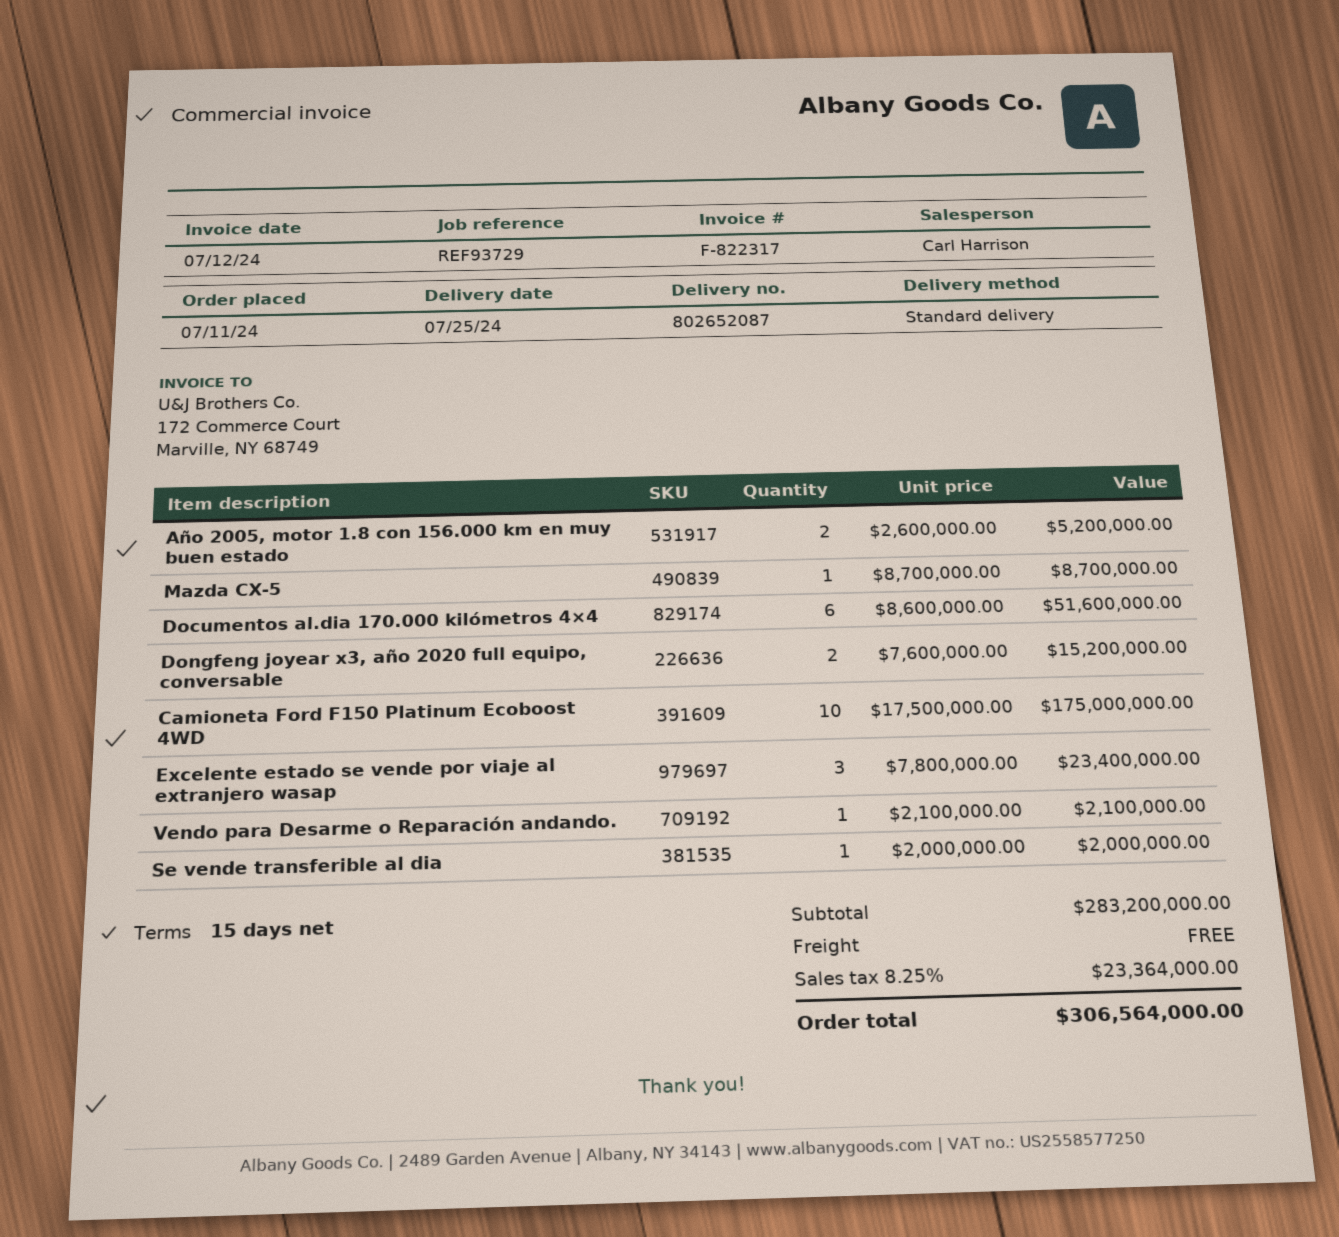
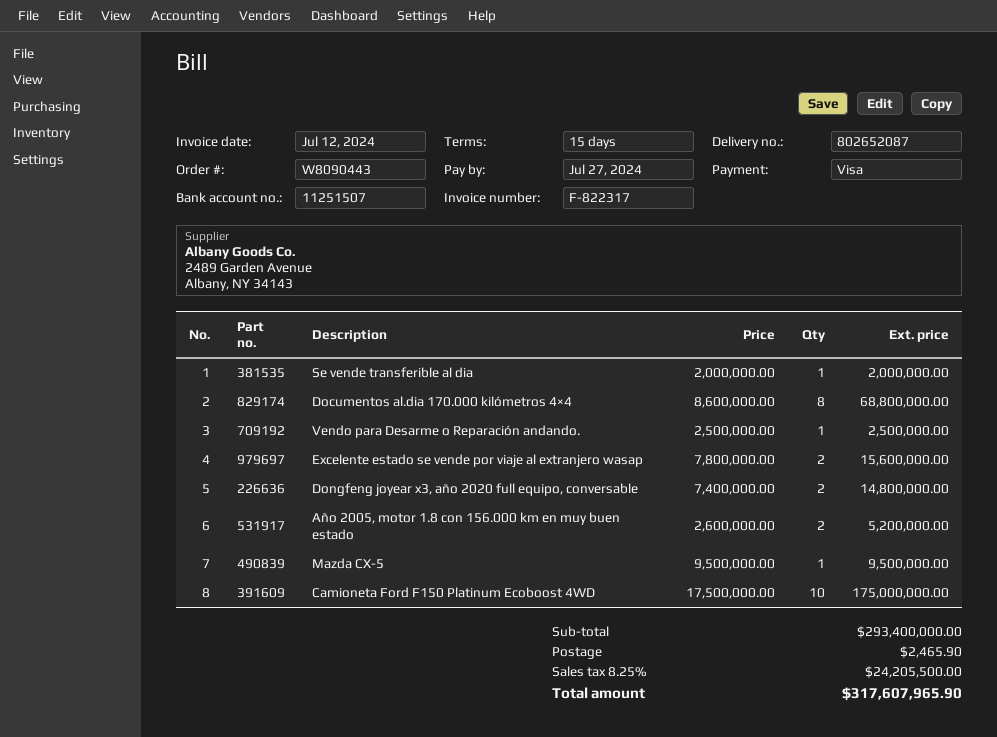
Mazda CX-5: 1 x 8700000.00 = 8700000.00 -> 1 x 9500000.00 = 9500000.00
Documentos al.dia 170.000 kilómetros 4×4: 6 x 8600000.00 = 51600000.00 -> 8 x 8600000.00 = 68800000.00
Dongfeng joyear x3, año 2020 full equipo, conversable: 2 x 7600000.00 = 15200000.00 -> 2 x 7400000.00 = 14800000.00
Excelente estado se vende por viaje al extranjero wasap: 3 x 7800000.00 = 23400000.00 -> 2 x 7800000.00 = 15600000.00
Vendo para Desarme o Reparación andando.: 1 x 2100000.00 = 2100000.00 -> 1 x 2500000.00 = 2500000.00
subtotal: 283200000.00 -> 293400000.00
shipping: 0.00 -> 2465.90
tax: 8.25% = 23364000.00 -> 8.25% = 24205500.00
total: 306564000.00 -> 317607965.90

